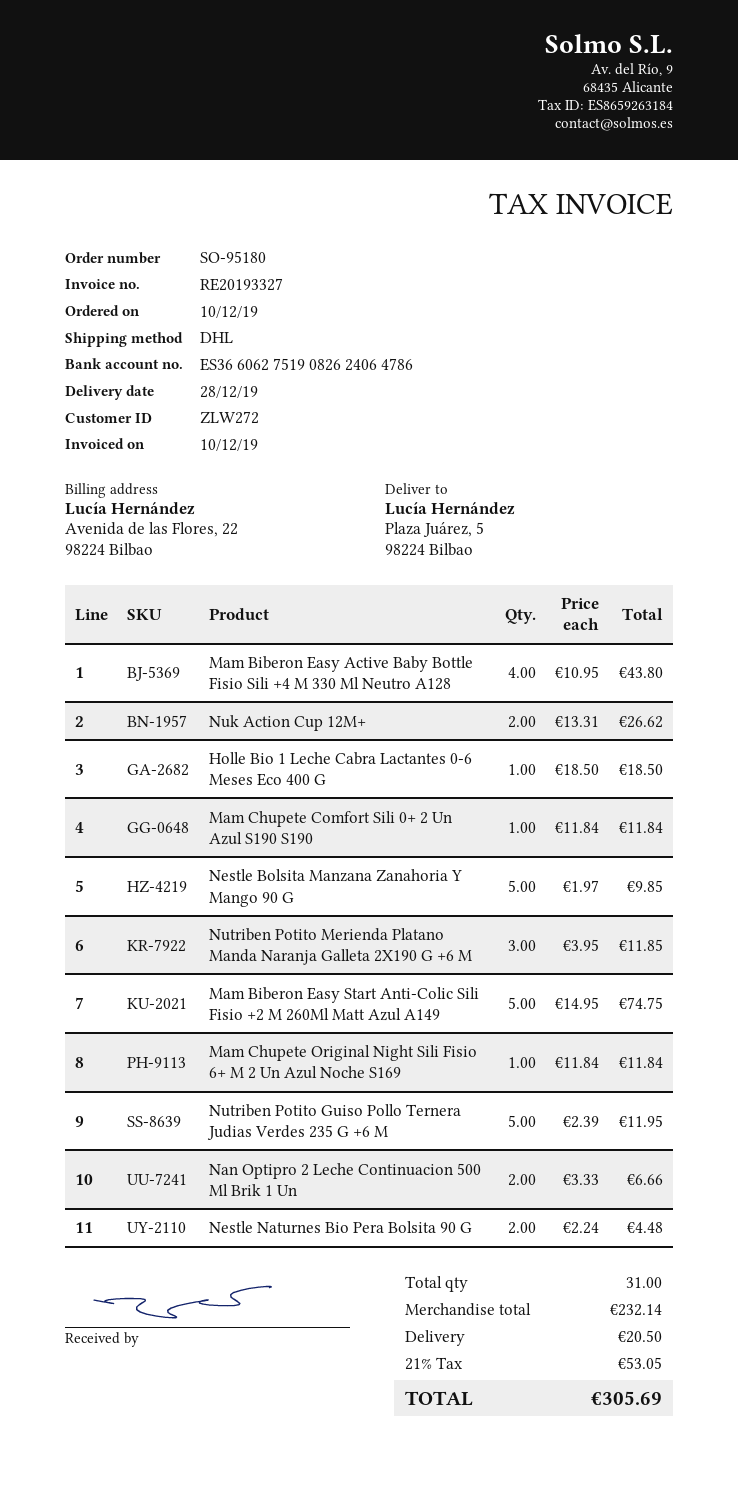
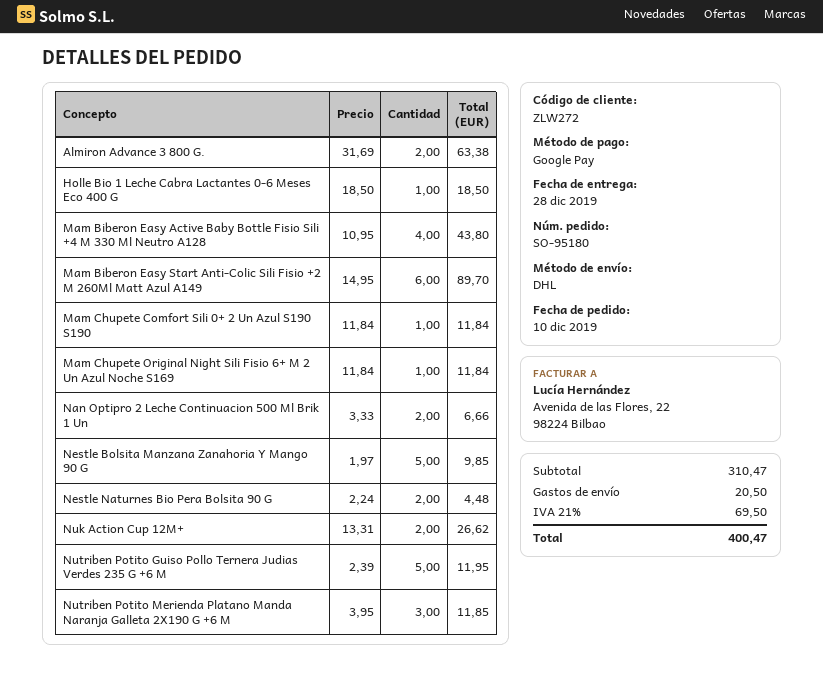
Mam Biberon Easy Start Anti-Colic Sili Fisio +2 M 260Ml Matt Azul A149: 5 x 14.95 = 74.75 -> 6 x 14.95 = 89.70
Almiron Advance 3 800 G.: none -> 2 x 31.69 = 63.38
subtotal: 232.14 -> 310.47
tax: 21% = 53.05 -> 21% = 69.50
total: 305.69 -> 400.47

